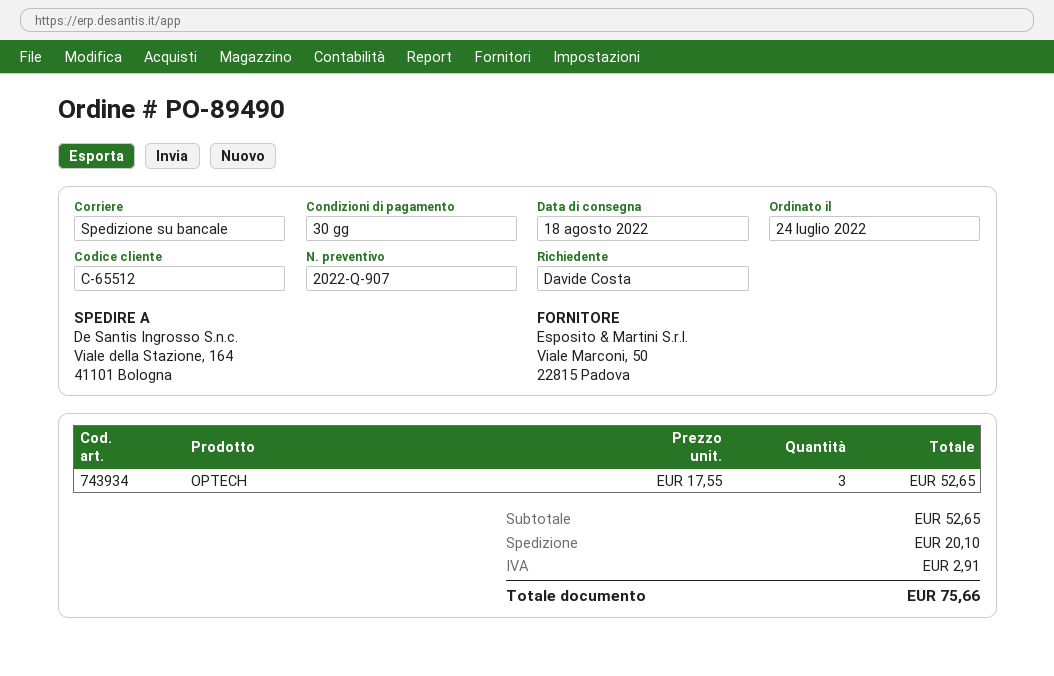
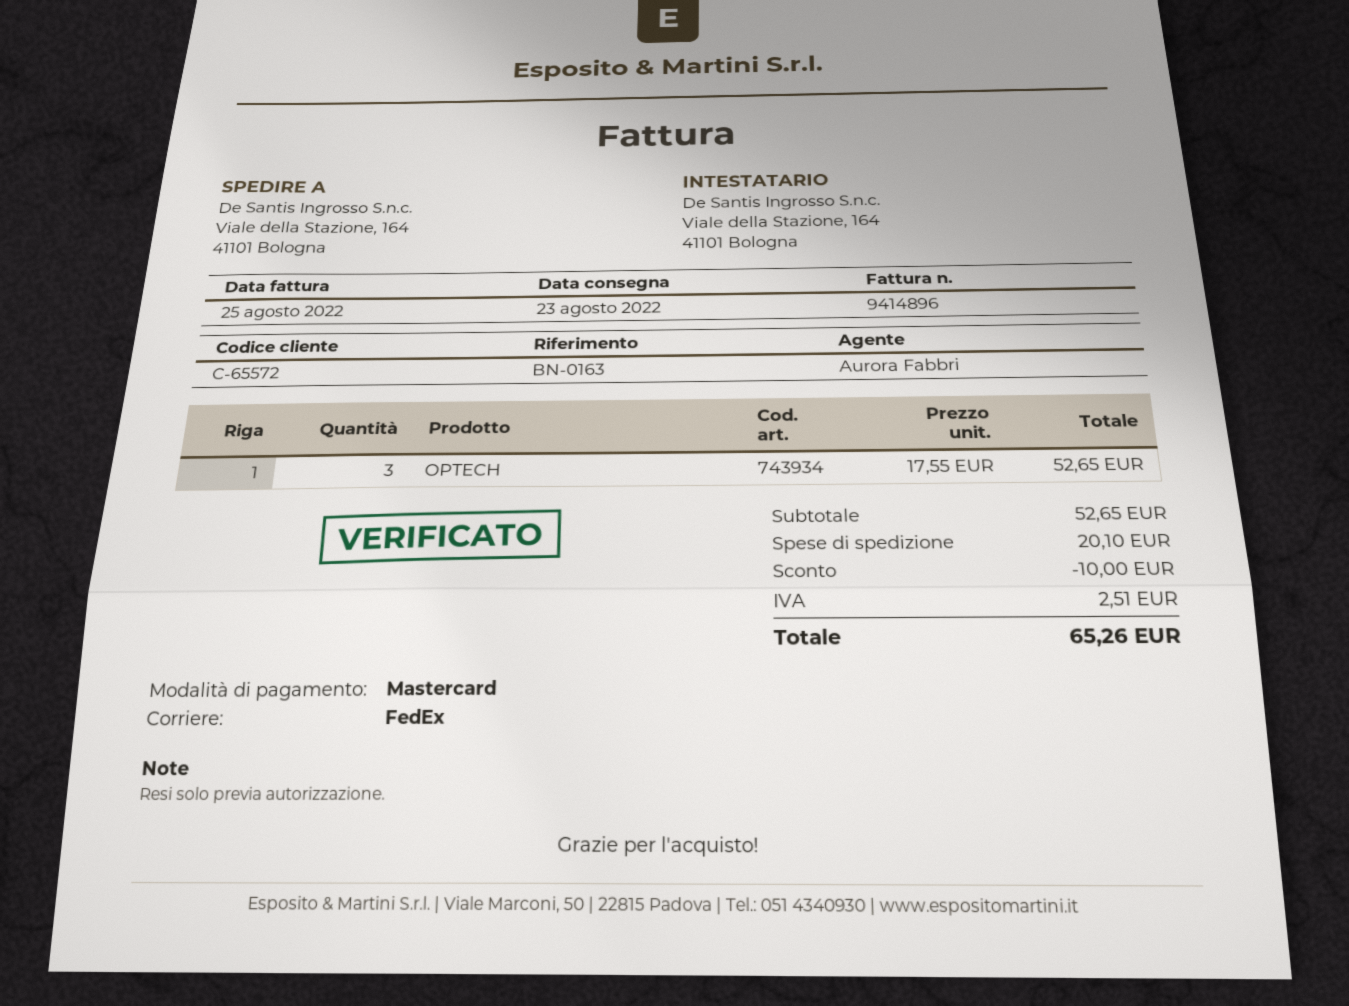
delivery date: 2022-08-18 -> 2022-08-23
customer number: C-65512 -> C-65572
shipping method: pallet freight -> FedEx
discount: none -> 10.00
tax: 2.91 -> 2.51
total: 75.66 -> 65.26

